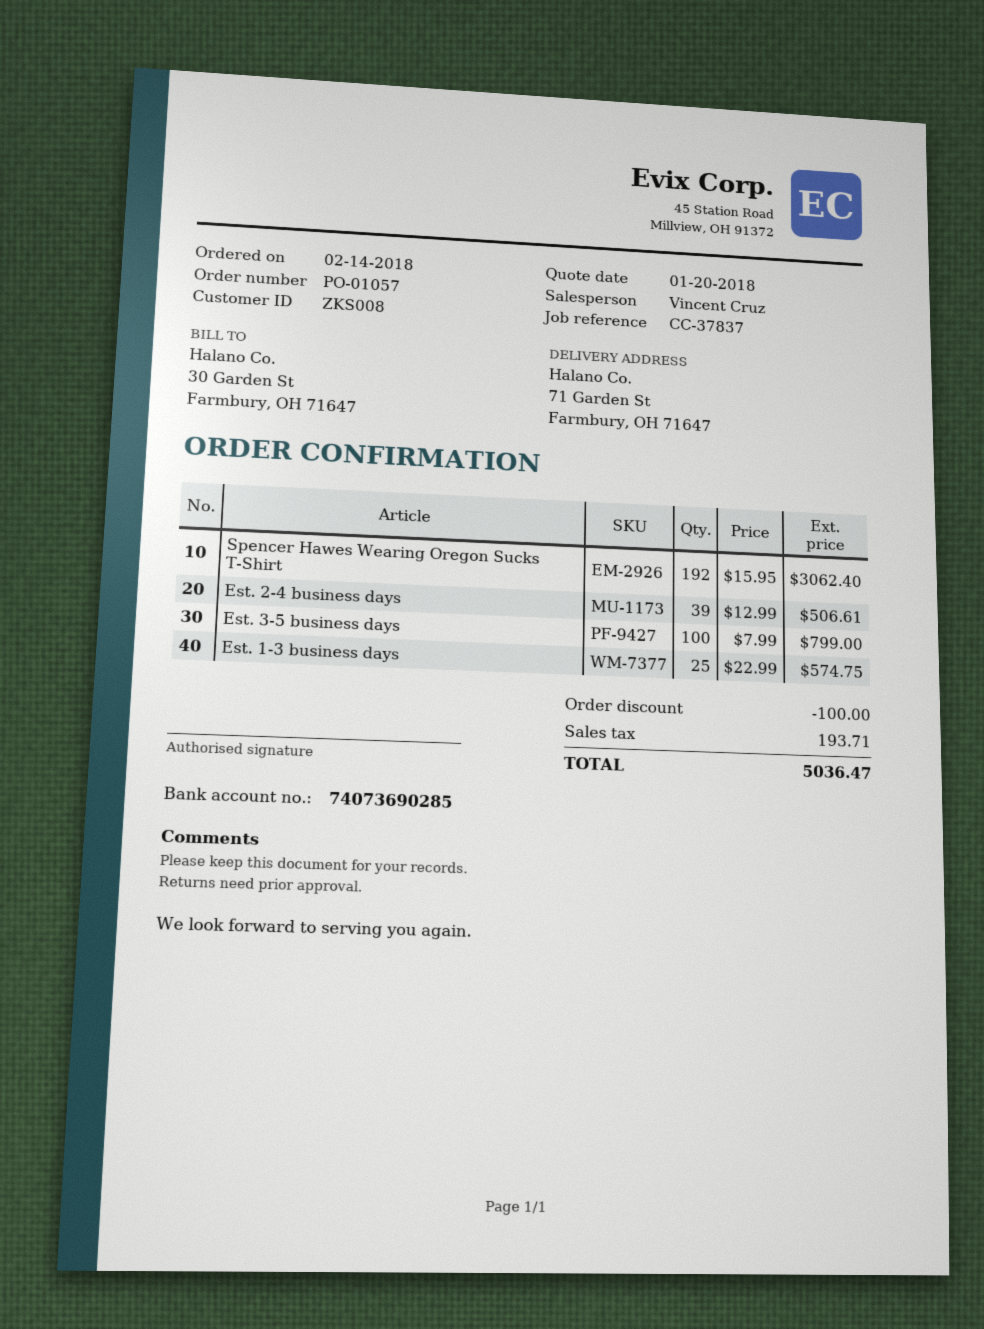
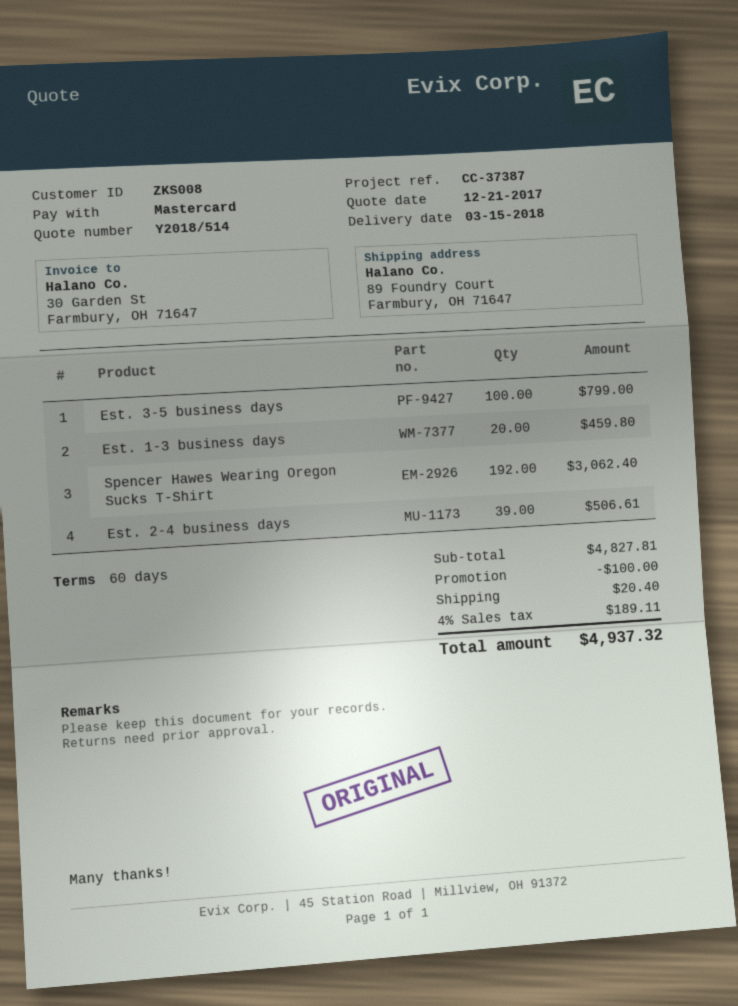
quote date: 2018-01-20 -> 2017-12-21
reference: CC-37837 -> CC-37387
ship to: 71 Garden St, Farmbury, OH 71647 -> 89 Foundry Court, Farmbury, OH 71647
Est. 1-3 business days: 25 for 574.75 -> 20 for 459.80
shipping: none -> 20.40
tax: 193.71 -> 189.11
total: 5036.47 -> 4937.32

